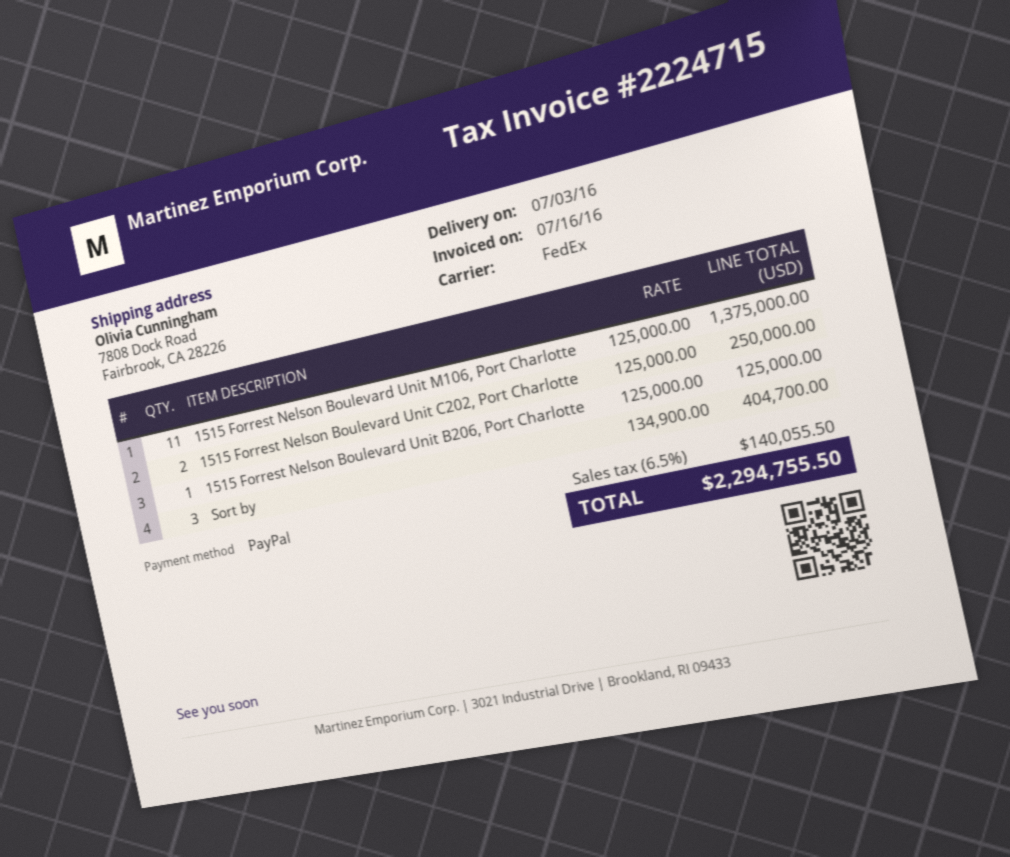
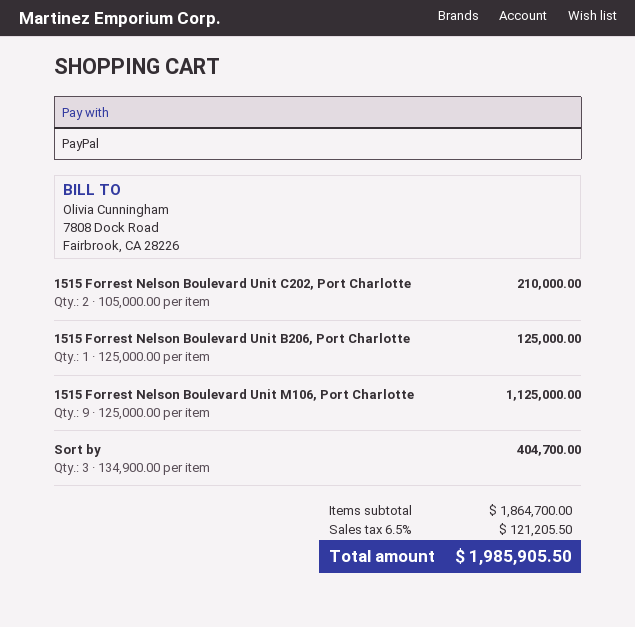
1515 Forrest Nelson Boulevard Unit M106, Port Charlotte: 11 x 125000.00 = 1375000.00 -> 9 x 125000.00 = 1125000.00
1515 Forrest Nelson Boulevard Unit C202, Port Charlotte: 2 x 125000.00 = 250000.00 -> 2 x 105000.00 = 210000.00
tax: 6.5% = 140055.50 -> 6.5% = 121205.50
total: 2294755.50 -> 1985905.50

